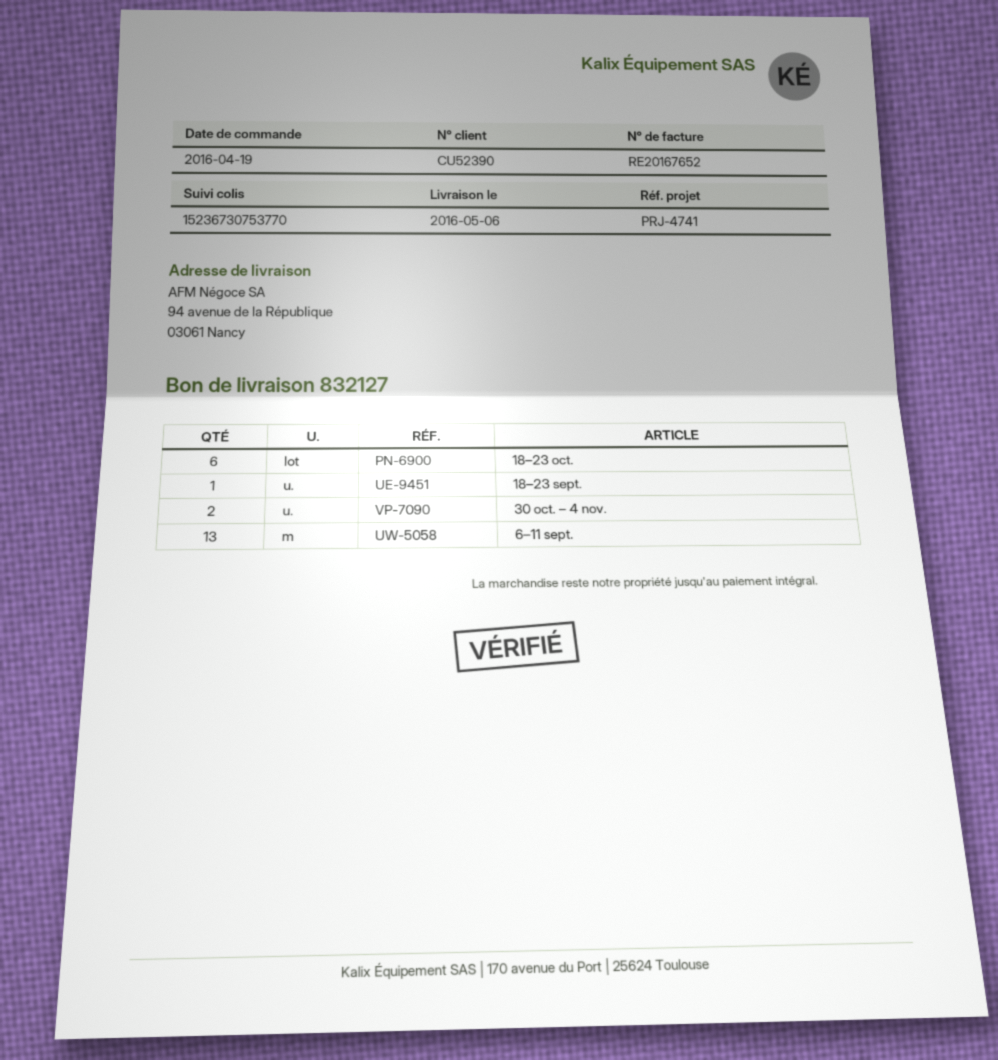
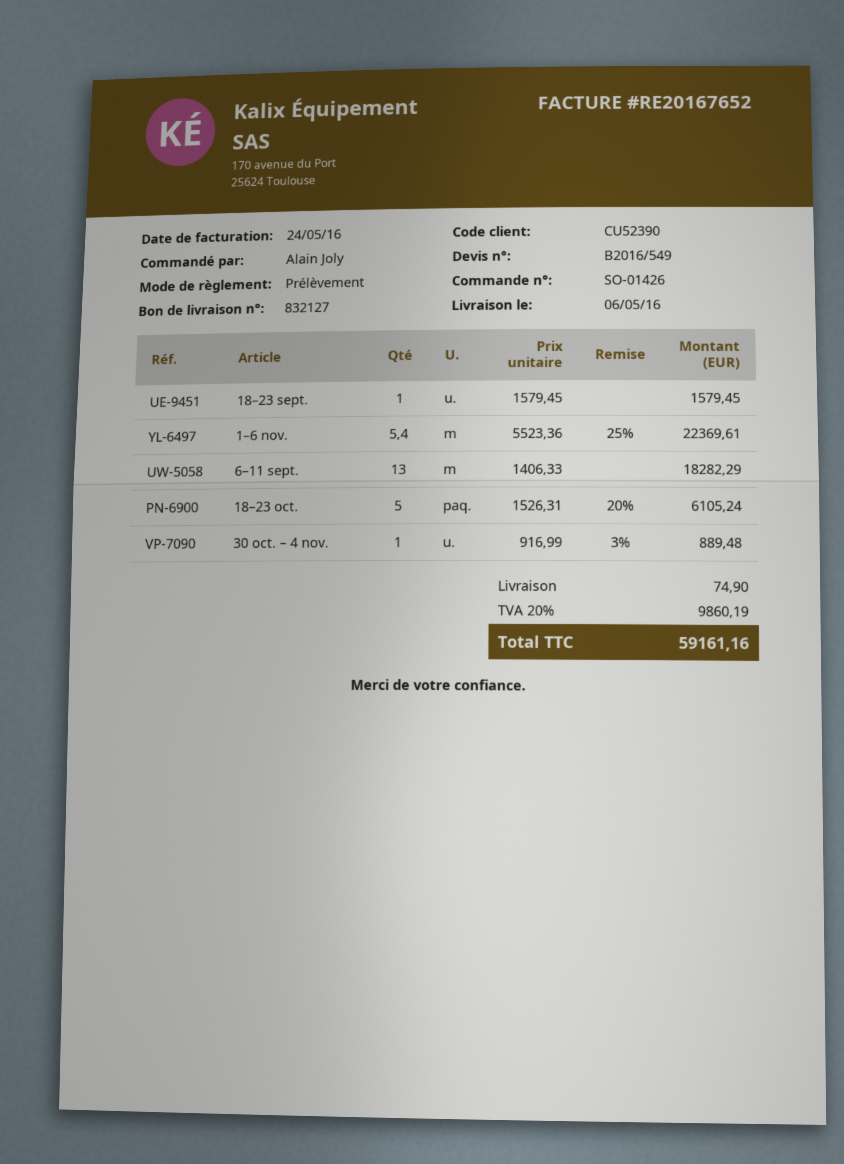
18–23 oct.: 6 -> 5
30 oct. – 4 nov.: 2 -> 1
1–6 nov.: none -> 5.4

